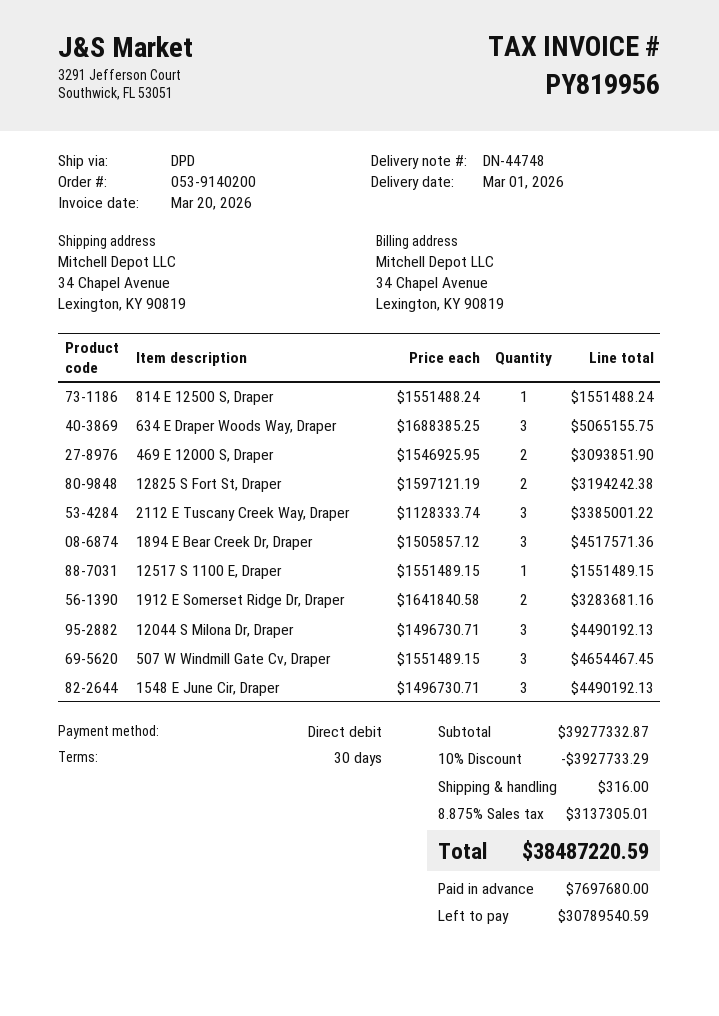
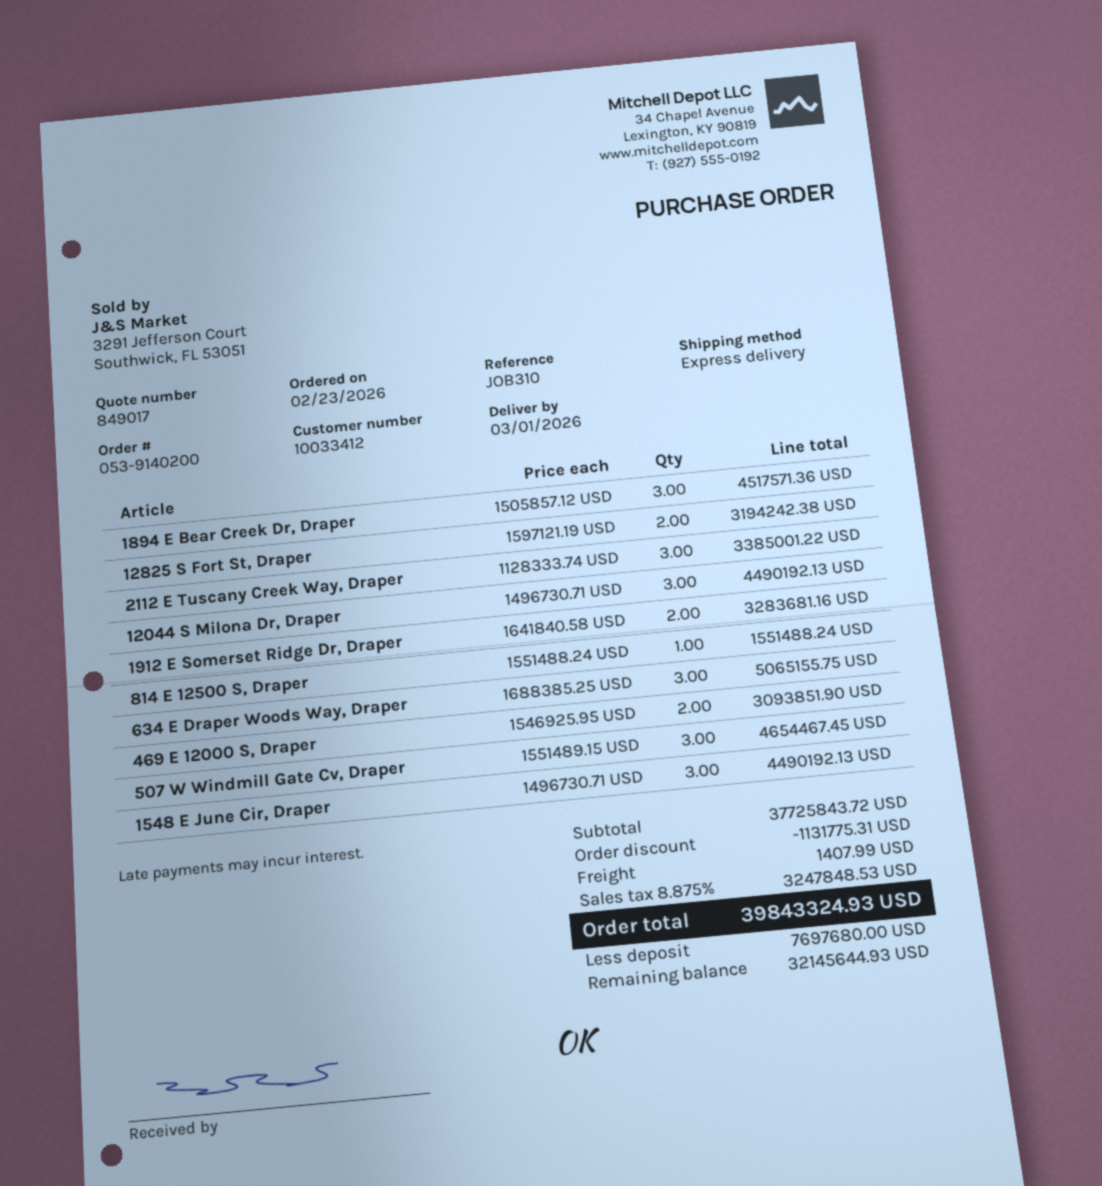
shipping method: DPD -> express
12517 S 1100 E, Draper: 1 x 1551489.15 = 1551489.15 -> none
subtotal: 39277332.87 -> 37725843.72
discount: 3927733.29 -> 1131775.31
shipping: 316.00 -> 1407.99
tax: 8.875% = 3137305.01 -> 8.875% = 3247848.53
total: 38487220.59 -> 39843324.93
balance: 30789540.59 -> 32145644.93

